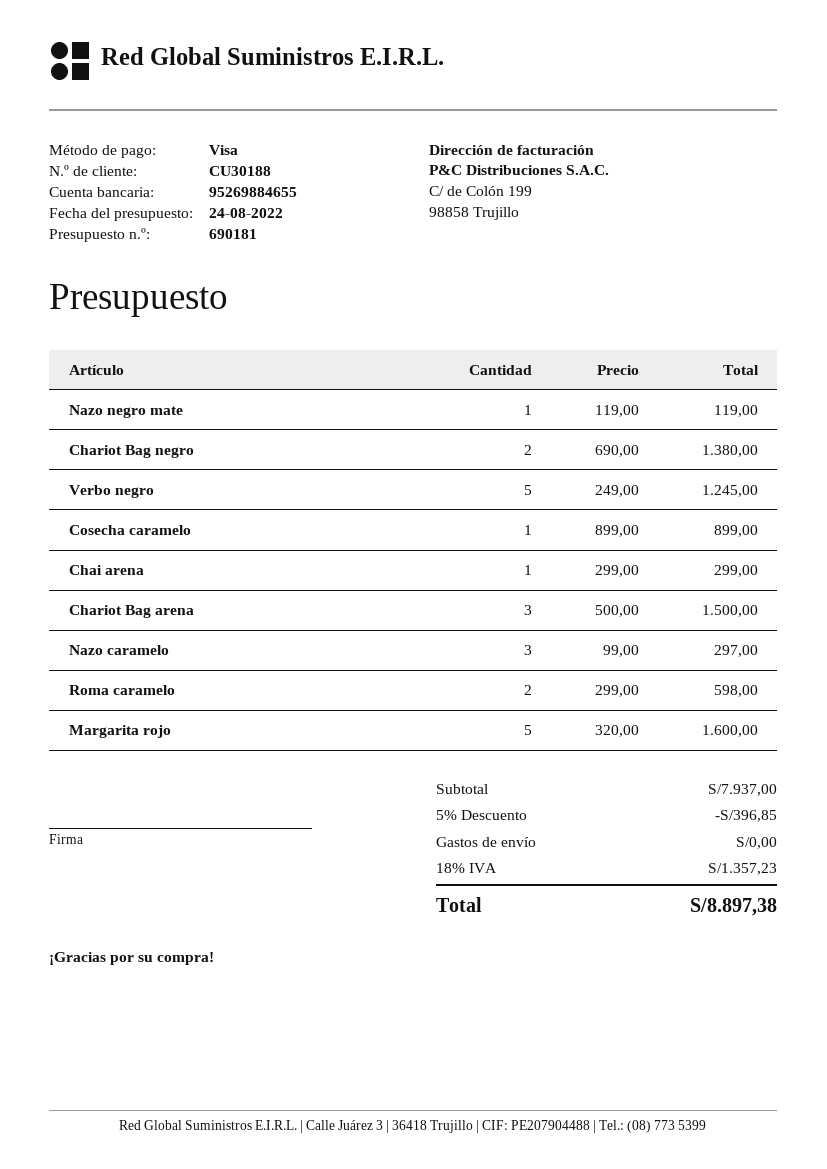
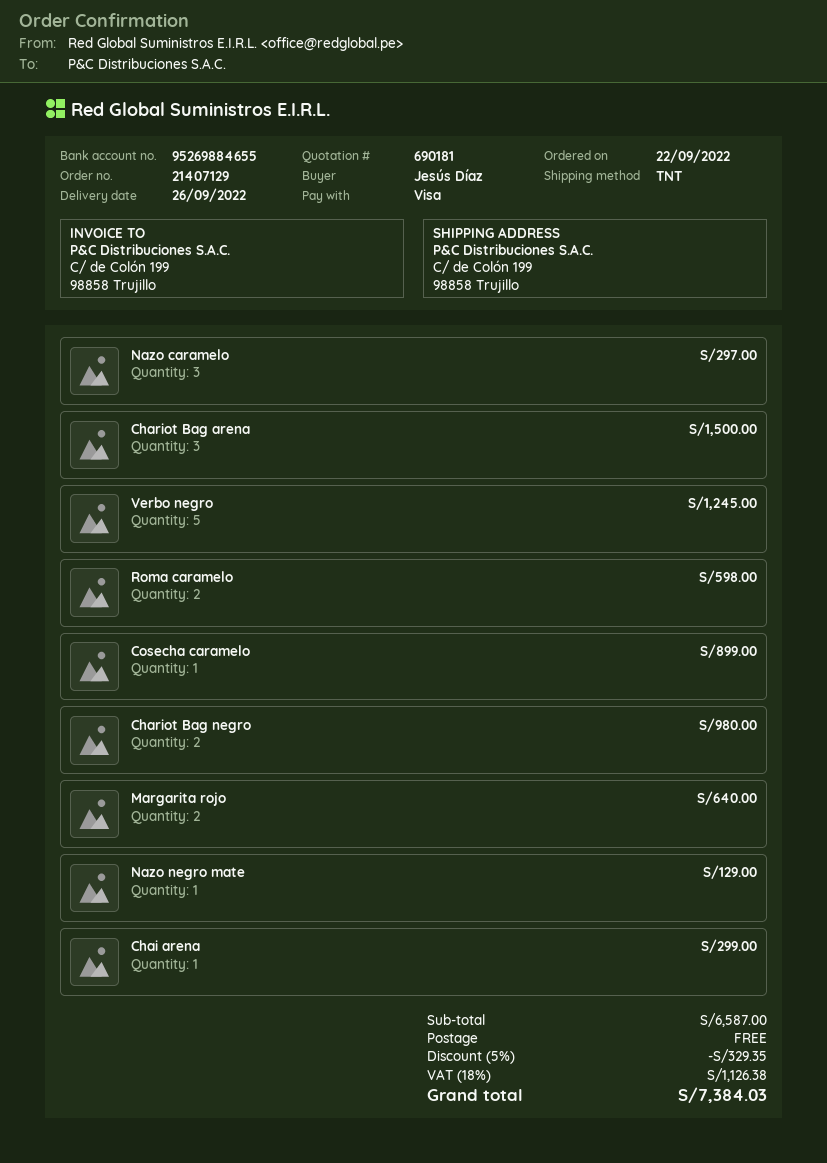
Nazo negro mate: 1 for 119.00 -> 1 for 129.00
Chariot Bag negro: 2 for 1380.00 -> 2 for 980.00
Margarita rojo: 5 for 1600.00 -> 2 for 640.00
subtotal: 7937.00 -> 6587.00
discount: 5% = 396.85 -> 5% = 329.35
tax: 18% = 1357.23 -> 18% = 1126.38
total: 8897.38 -> 7384.03

